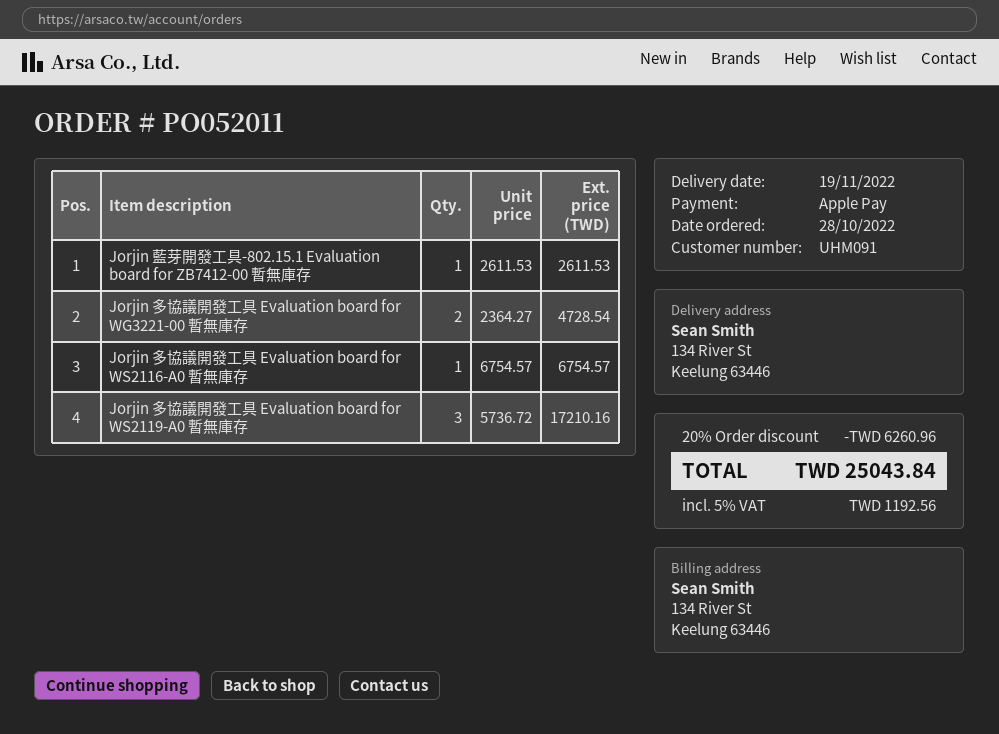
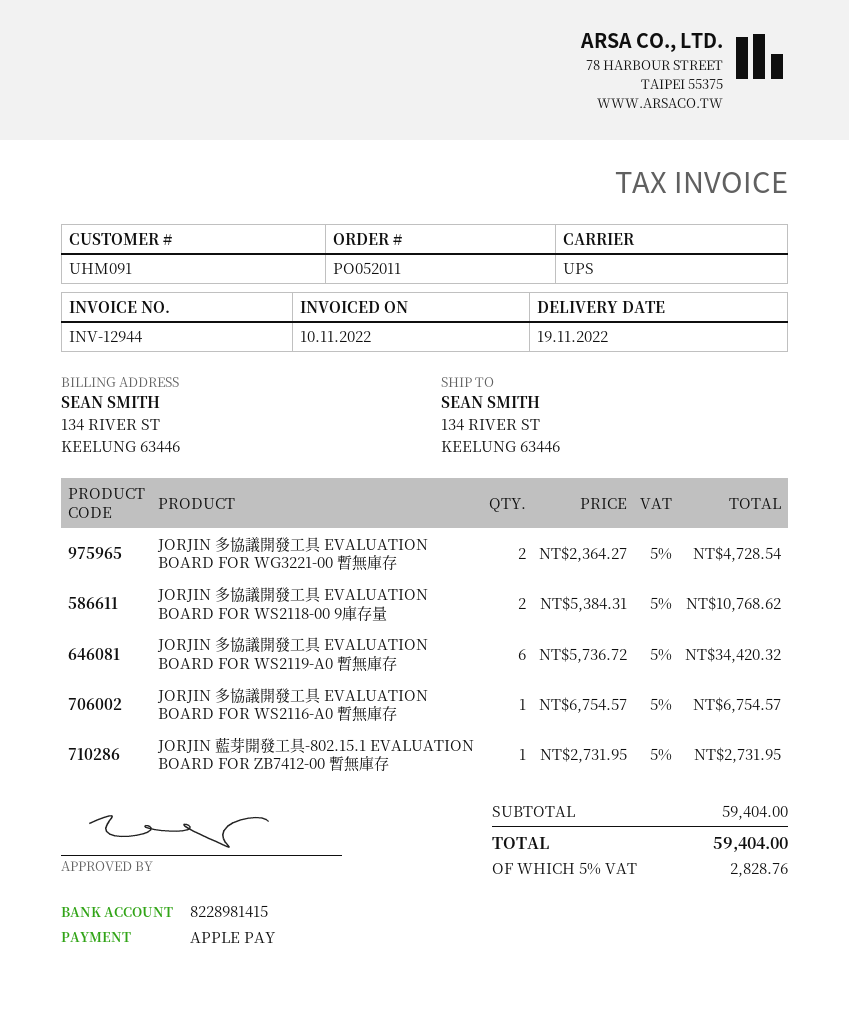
Jorjin 藍芽開發工具-802.15.1 Evaluation board for ZB7412-00 暫無庫存: 1 x 2611.53 = 2611.53 -> 1 x 2731.95 = 2731.95
Jorjin 多協議開發工具 Evaluation board for WS2119-A0 暫無庫存: 3 x 5736.72 = 17210.16 -> 6 x 5736.72 = 34420.32
JORJIN 多協議開發工具 EVALUATION BOARD FOR WS2118-00 9庫存量: none -> 2 x 5384.31 = 10768.62
discount: 20% = 6260.96 -> none
tax: 5% = 1192.56 -> 5% = 2828.76
total: 25043.84 -> 59404.00

